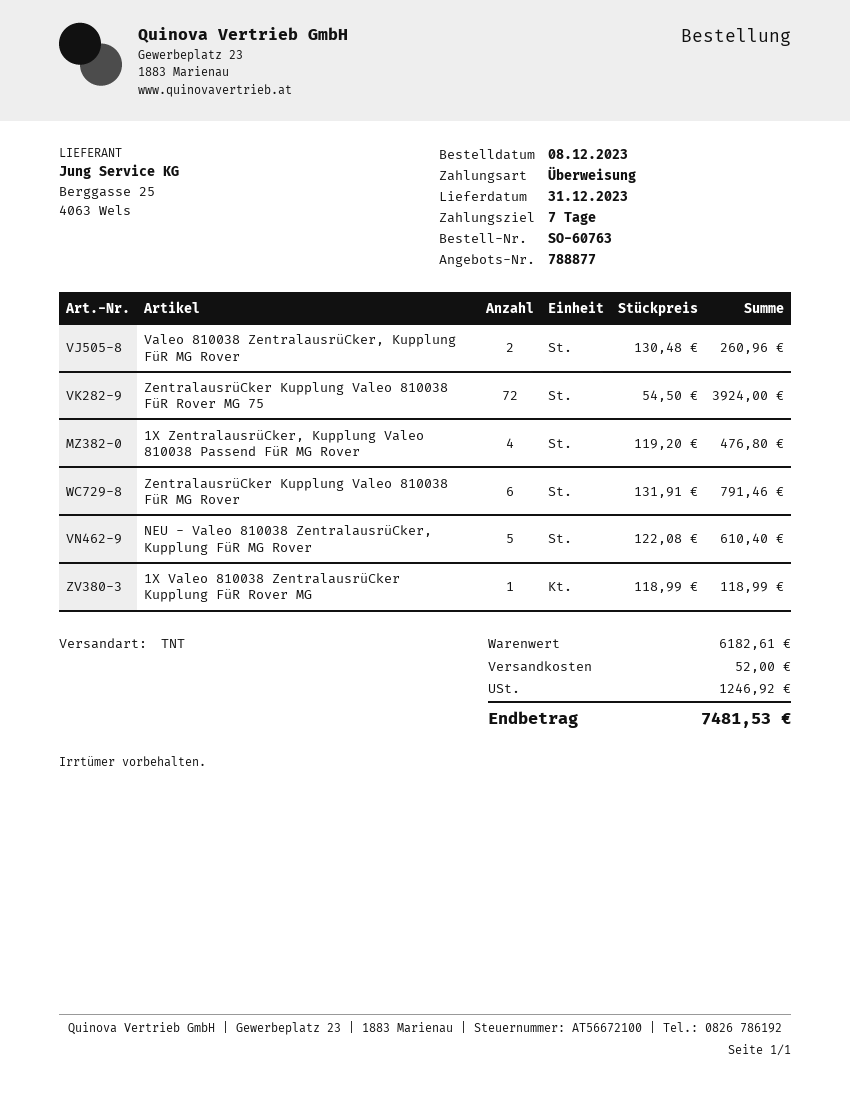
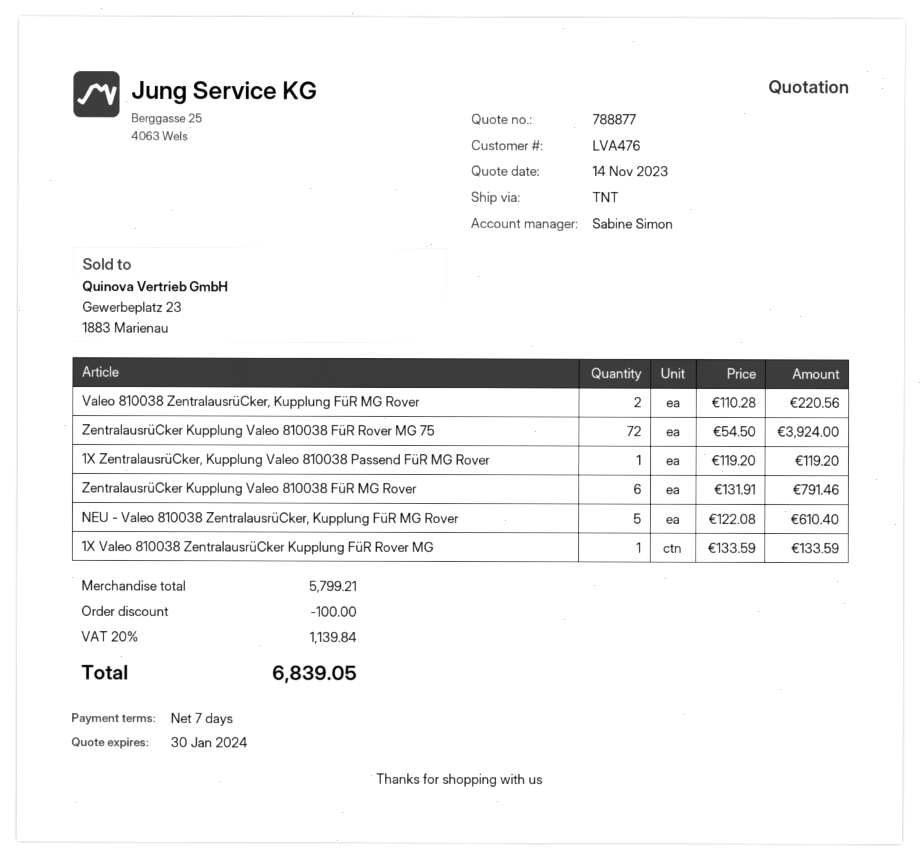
Valeo 810038 ZentralausrüCker, Kupplung FüR MG Rover: 2 x 130.48 = 260.96 -> 2 x 110.28 = 220.56
1X ZentralausrüCker, Kupplung Valeo 810038 Passend FüR MG Rover: 4 x 119.20 = 476.80 -> 1 x 119.20 = 119.20
1X Valeo 810038 ZentralausrüCker Kupplung FüR Rover MG: 1 x 118.99 = 118.99 -> 1 x 133.59 = 133.59
subtotal: 6182.61 -> 5799.21
discount: none -> 100.00
shipping: 52.00 -> none
tax: 1246.92 -> 1139.84
total: 7481.53 -> 6839.05

